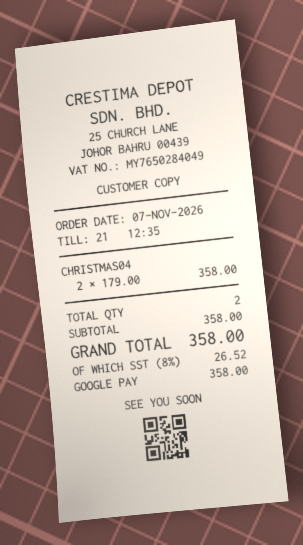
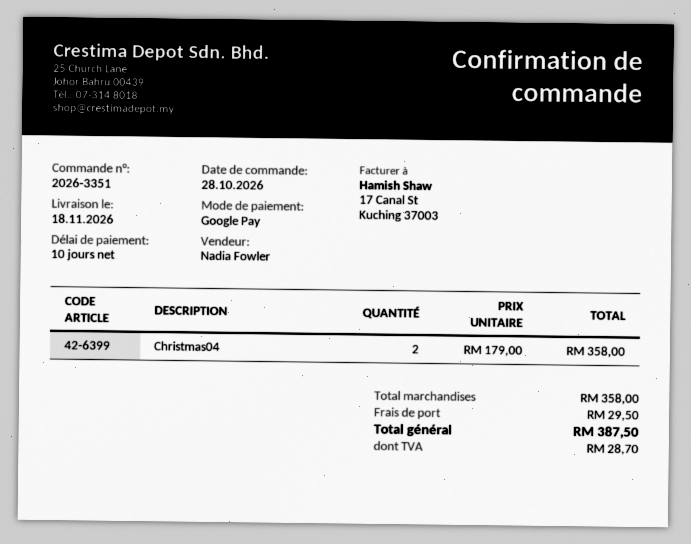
order date: 2026-11-07 -> 2026-10-28
shipping: none -> 29.50
tax: 26.52 -> 28.70
total: 358.00 -> 387.50

